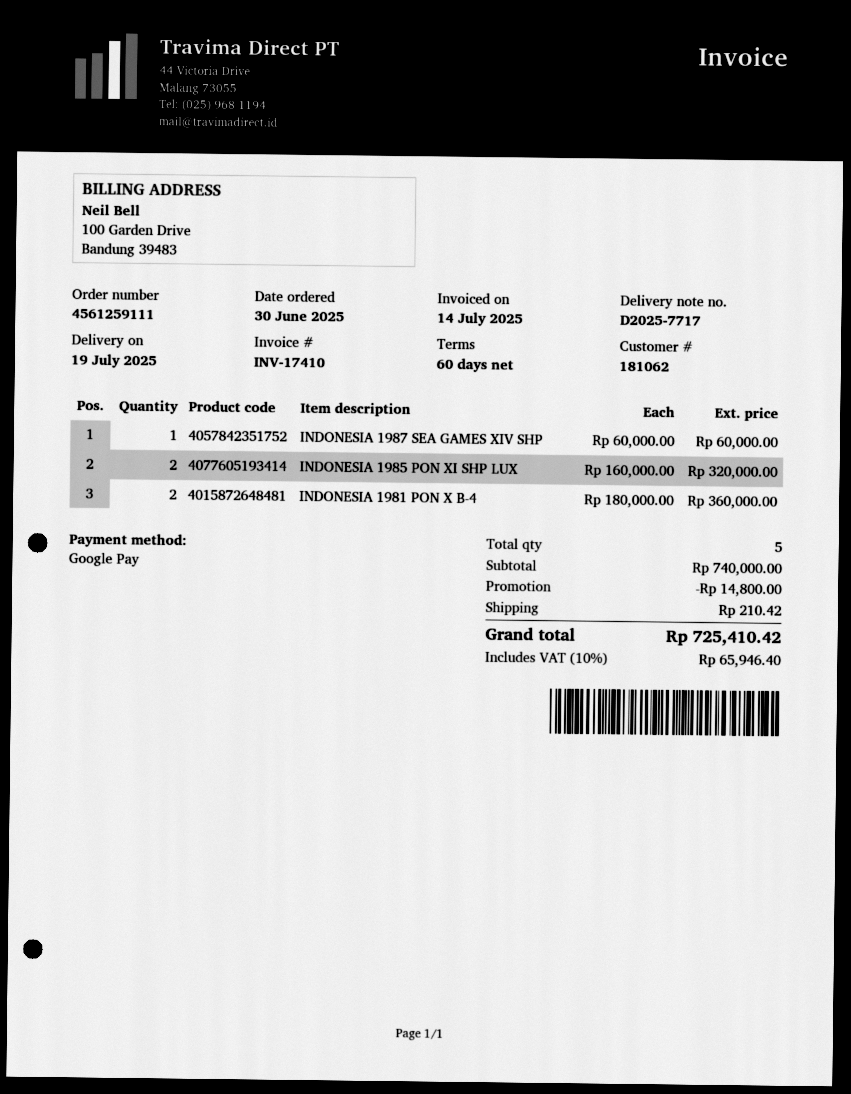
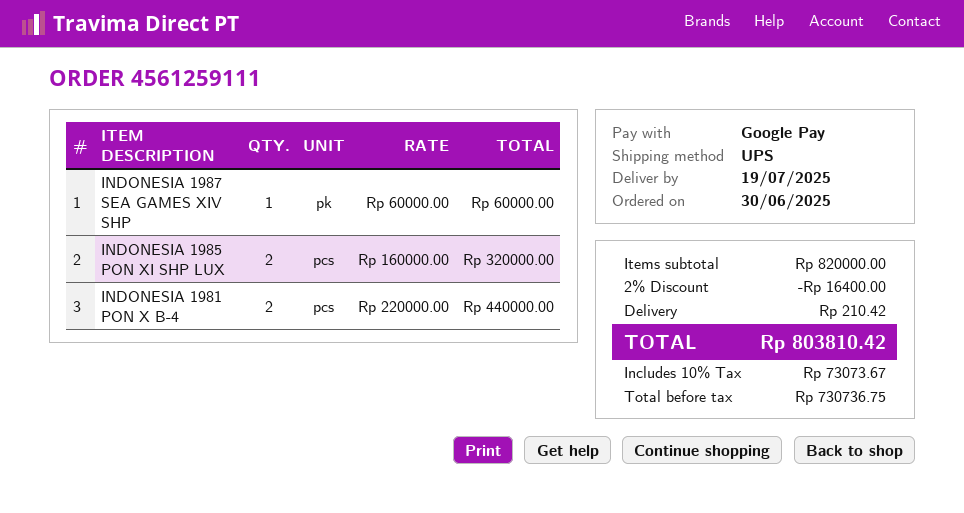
INDONESIA 1981 PON X B-4: 2 x 180000.00 = 360000.00 -> 2 x 220000.00 = 440000.00
subtotal: 740000.00 -> 820000.00
discount: 14800.00 -> 16400.00
tax: 10% = 65946.40 -> 10% = 73073.67
total: 725410.42 -> 803810.42

